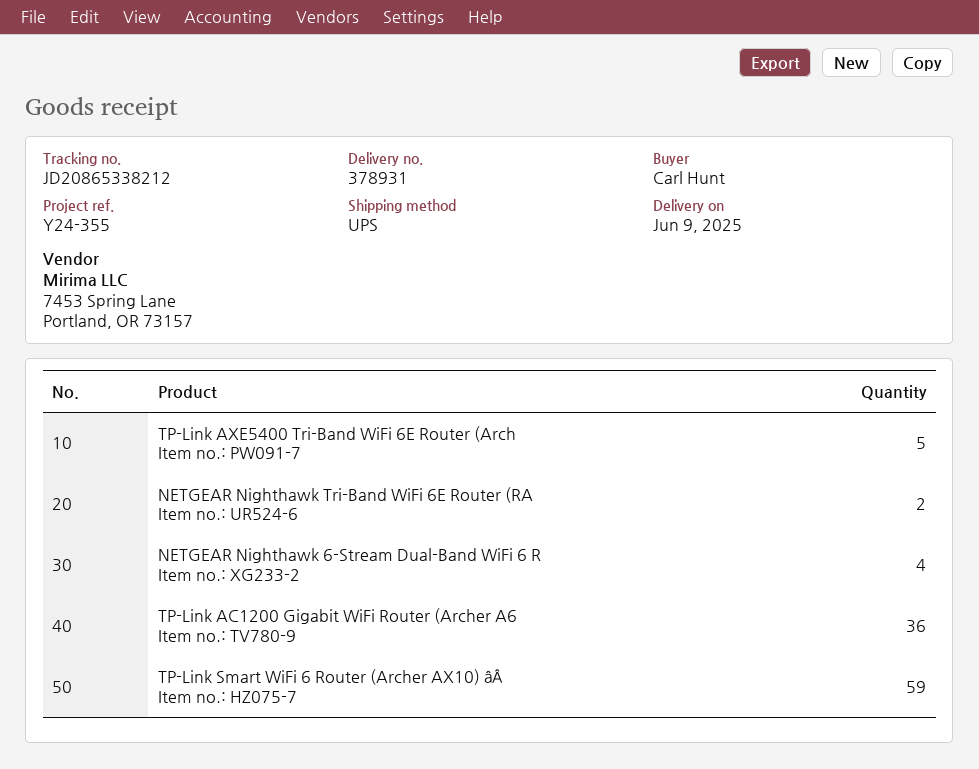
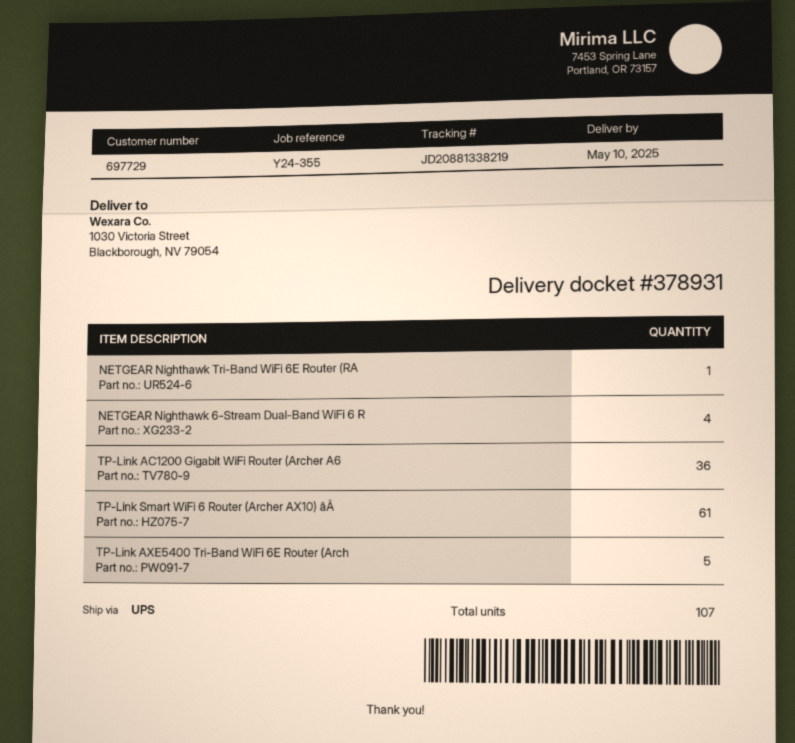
delivery date: 2025-06-09 -> 2025-05-10
tracking number: JD20865338212 -> JD20881338219
NETGEAR Nighthawk Tri-Band WiFi 6E Router (RA: 2 -> 1
TP-Link Smart WiFi 6 Router (Archer AX10) âÂ: 59 -> 61

